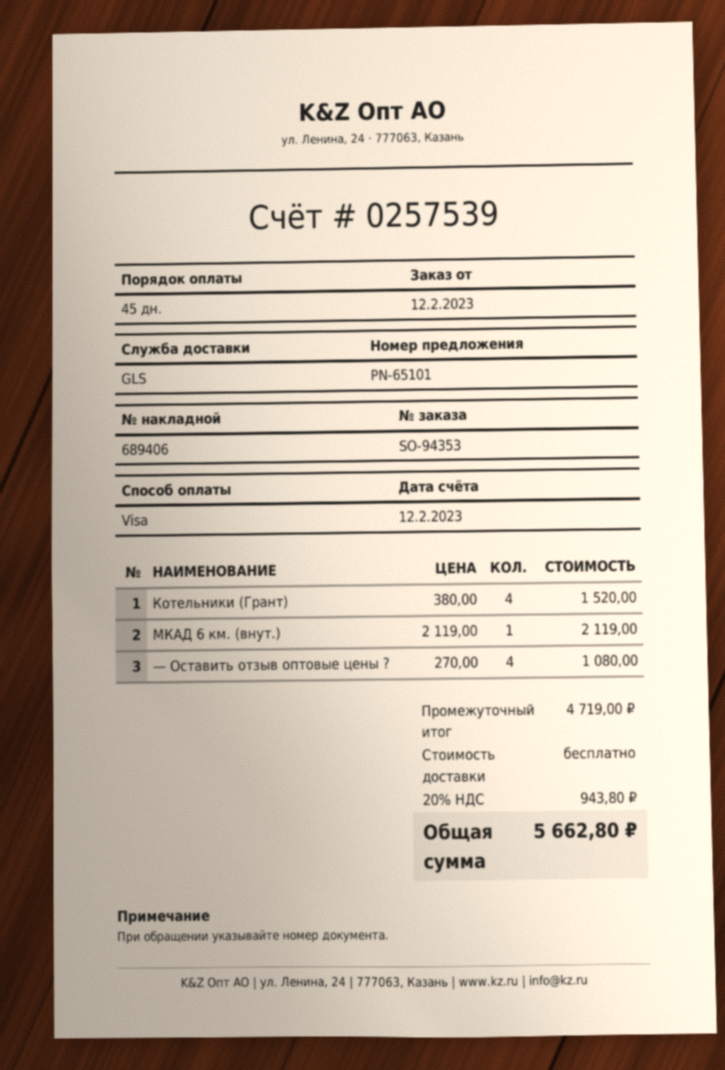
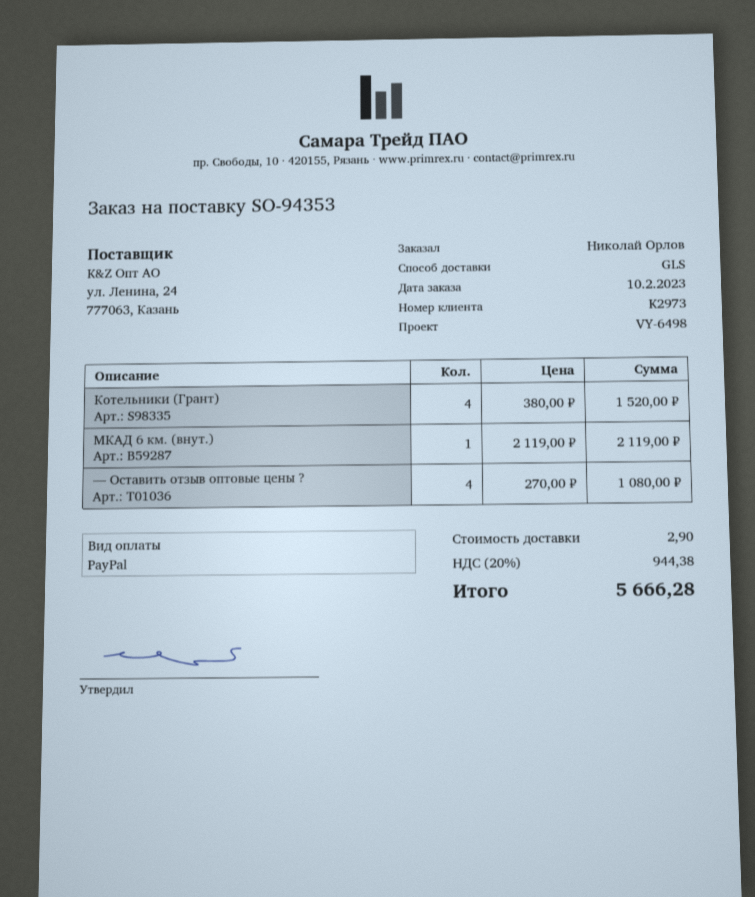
order date: 2023-02-12 -> 2023-02-10
payment method: Visa -> PayPal
shipping: 0.00 -> 2.90
tax: 20% = 943.80 -> 20% = 944.38
total: 5662.80 -> 5666.28

